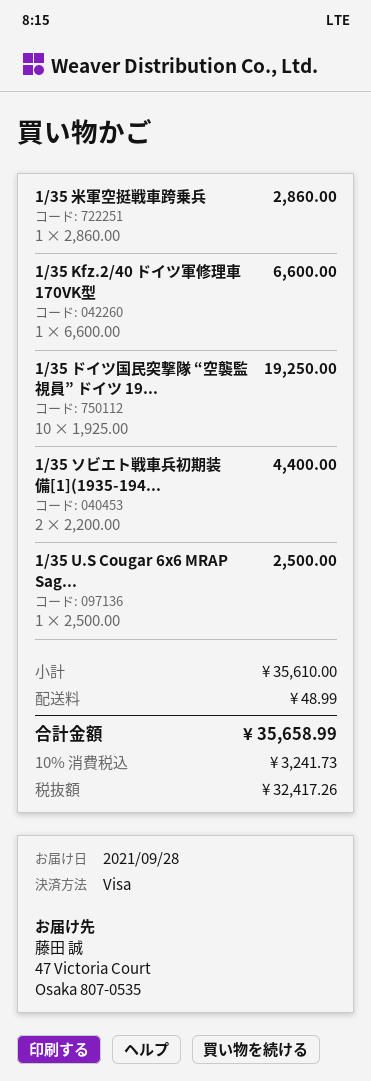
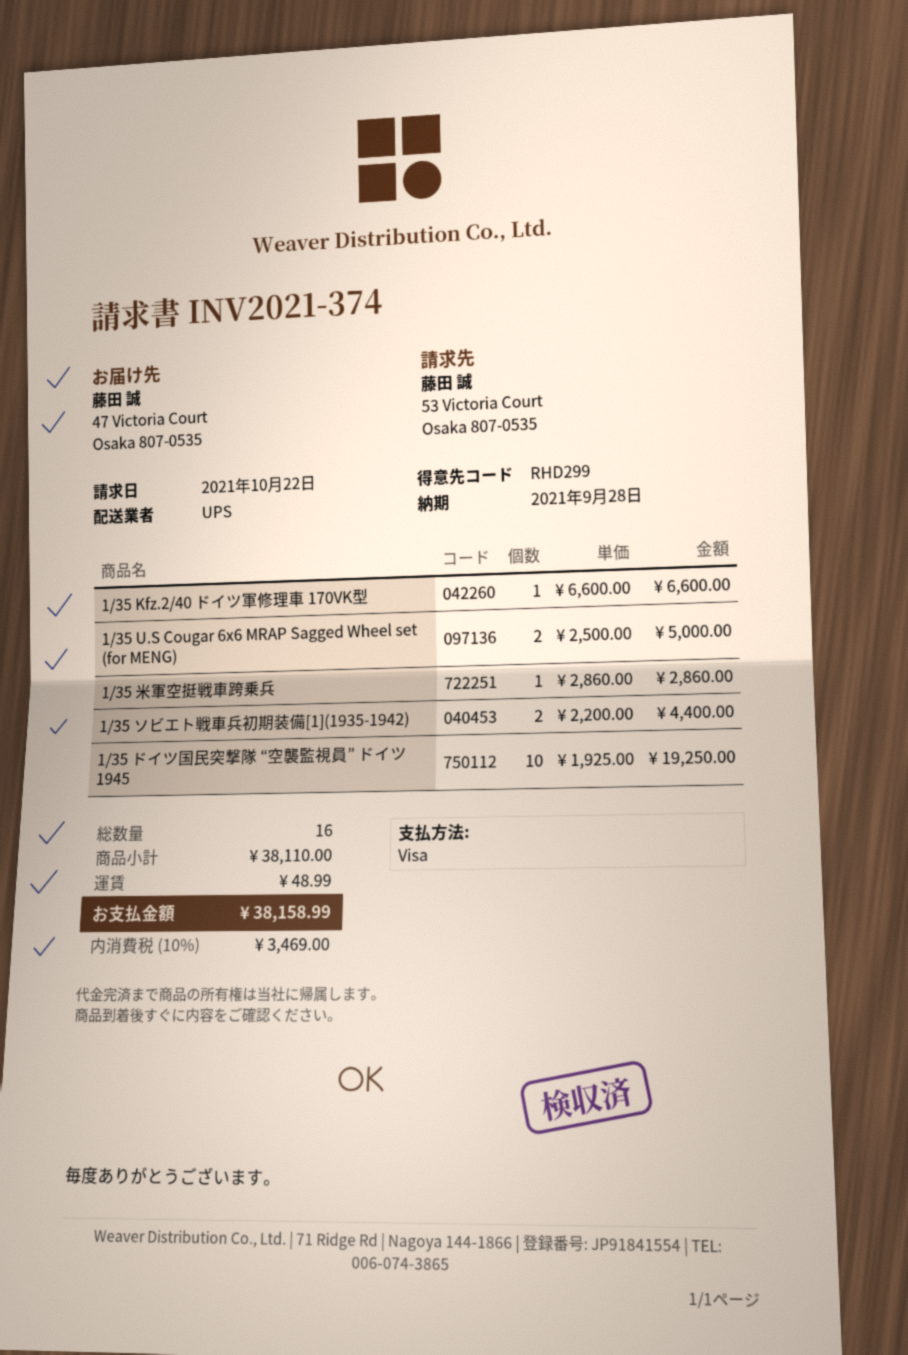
1/35 U.S Cougar 6x6 MRAP Sag...: 1 x 2500.00 = 2500.00 -> 2 x 2500.00 = 5000.00
subtotal: 35610.00 -> 38110.00
tax: 10% = 3241.73 -> 10% = 3469.00
total: 35658.99 -> 38158.99

